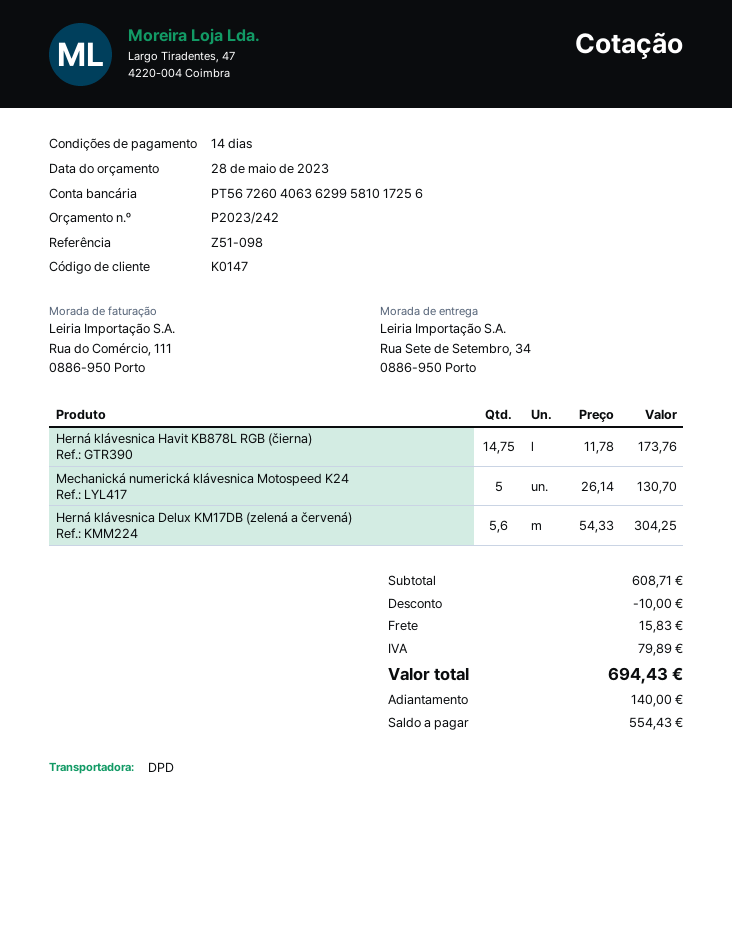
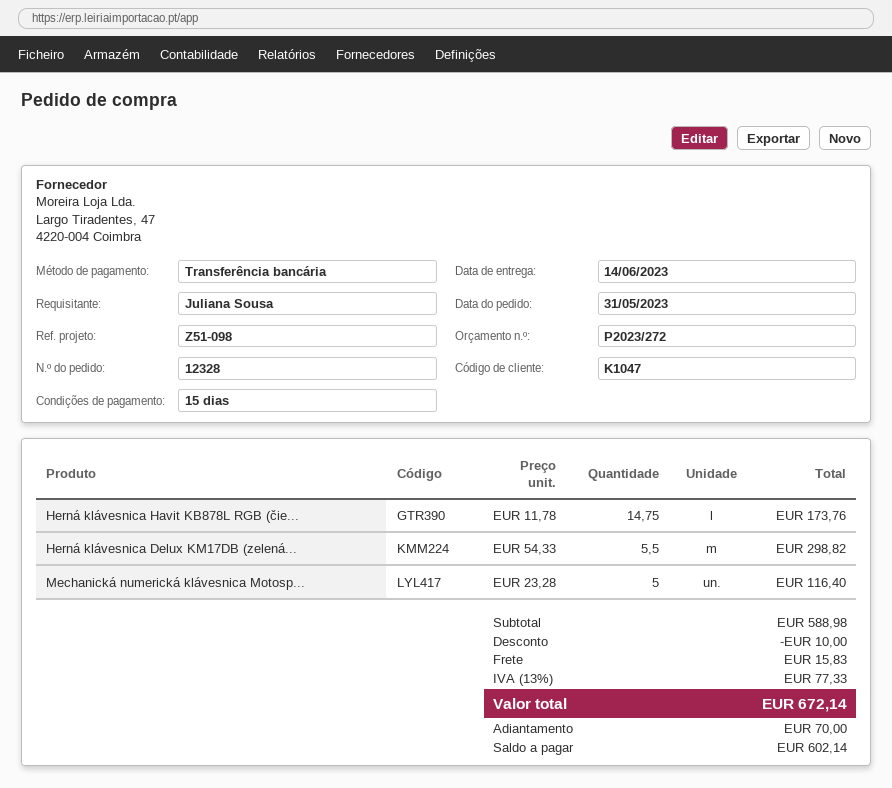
quote number: P2023/242 -> P2023/272
payment terms: 14 days -> 15 days
customer number: K0147 -> K1047
Mechanická numerická klávesnica Motospeed K24: 5 x 26.14 = 130.70 -> 5 x 23.28 = 116.40
Herná klávesnica Delux KM17DB (zelená a červená): 5.6 x 54.33 = 304.25 -> 5.5 x 54.33 = 298.82
subtotal: 608.71 -> 588.98
tax: 79.89 -> 77.33
total: 694.43 -> 672.14
deposit: 140.00 -> 70.00
balance: 554.43 -> 602.14

